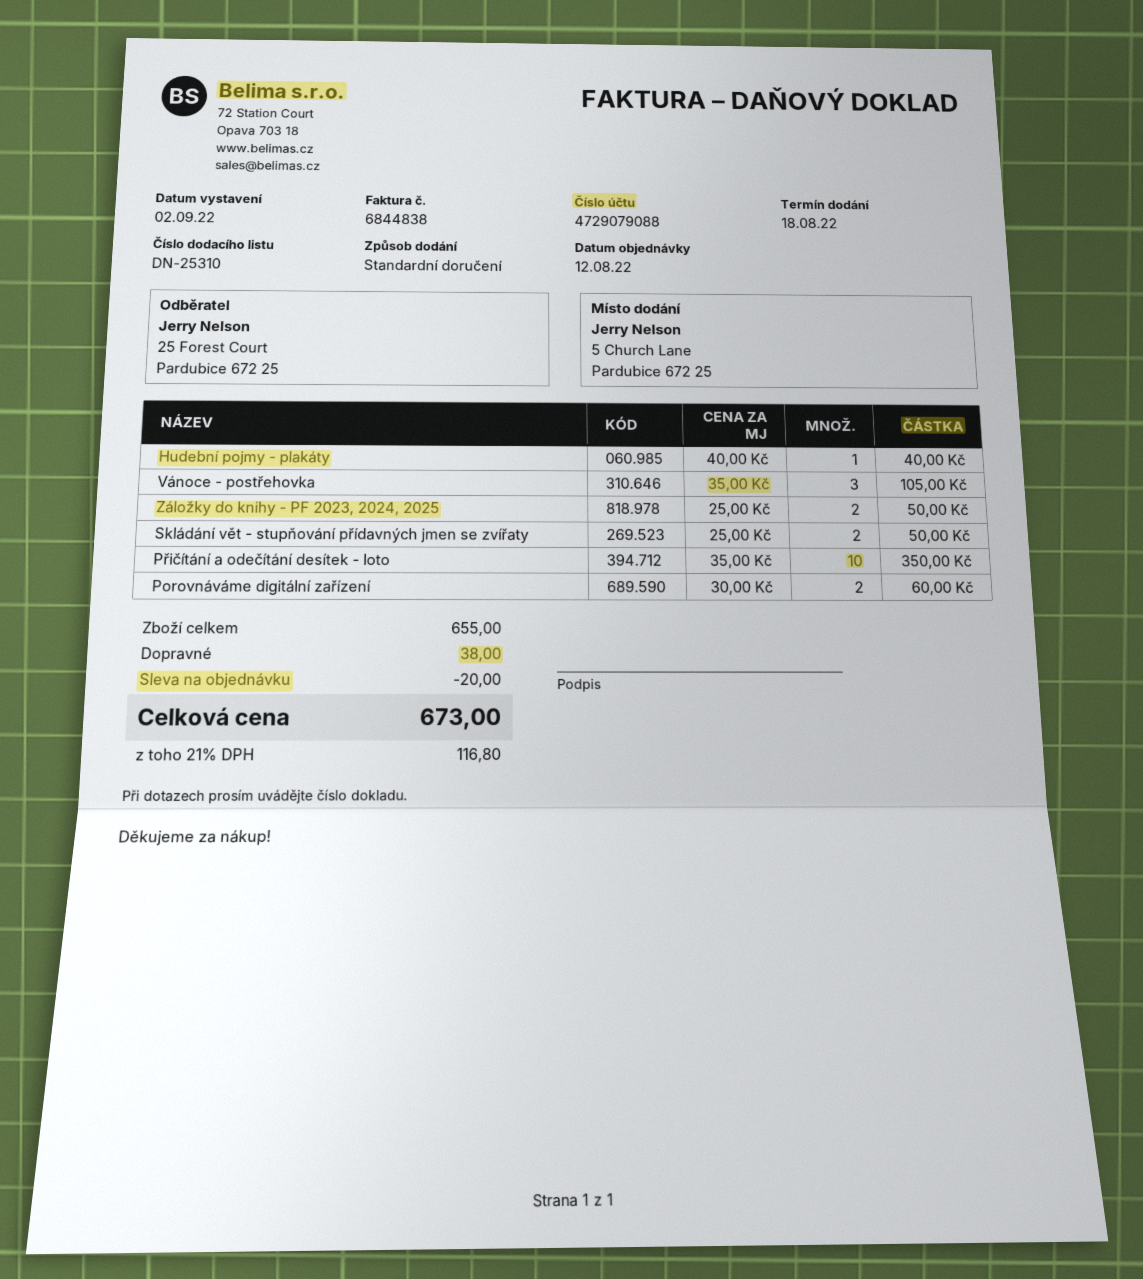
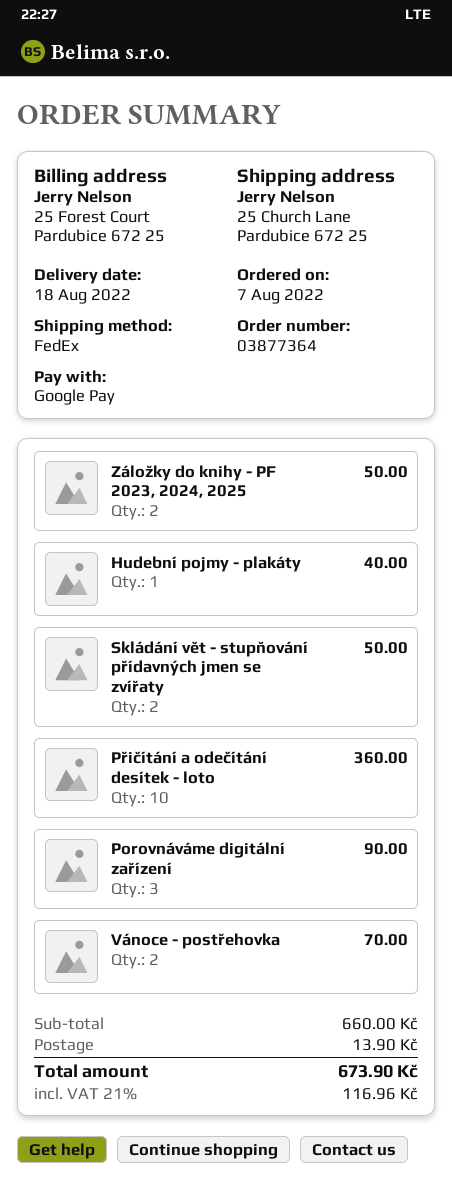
order date: 2022-08-12 -> 2022-08-07
shipping method: standard -> FedEx
ship to: 5 Church Lane, Pardubice 672 25 -> 25 Church Lane, Pardubice 672 25
Vánoce - postřehovka: 3 for 105.00 -> 2 for 70.00
Přičítání a odečítání desítek - loto: 10 for 350.00 -> 10 for 360.00
Porovnáváme digitální zařízení: 2 for 60.00 -> 3 for 90.00
subtotal: 655.00 -> 660.00
discount: 20.00 -> none
shipping: 38.00 -> 13.90
tax: 21% = 116.80 -> 21% = 116.96
total: 673.00 -> 673.90

